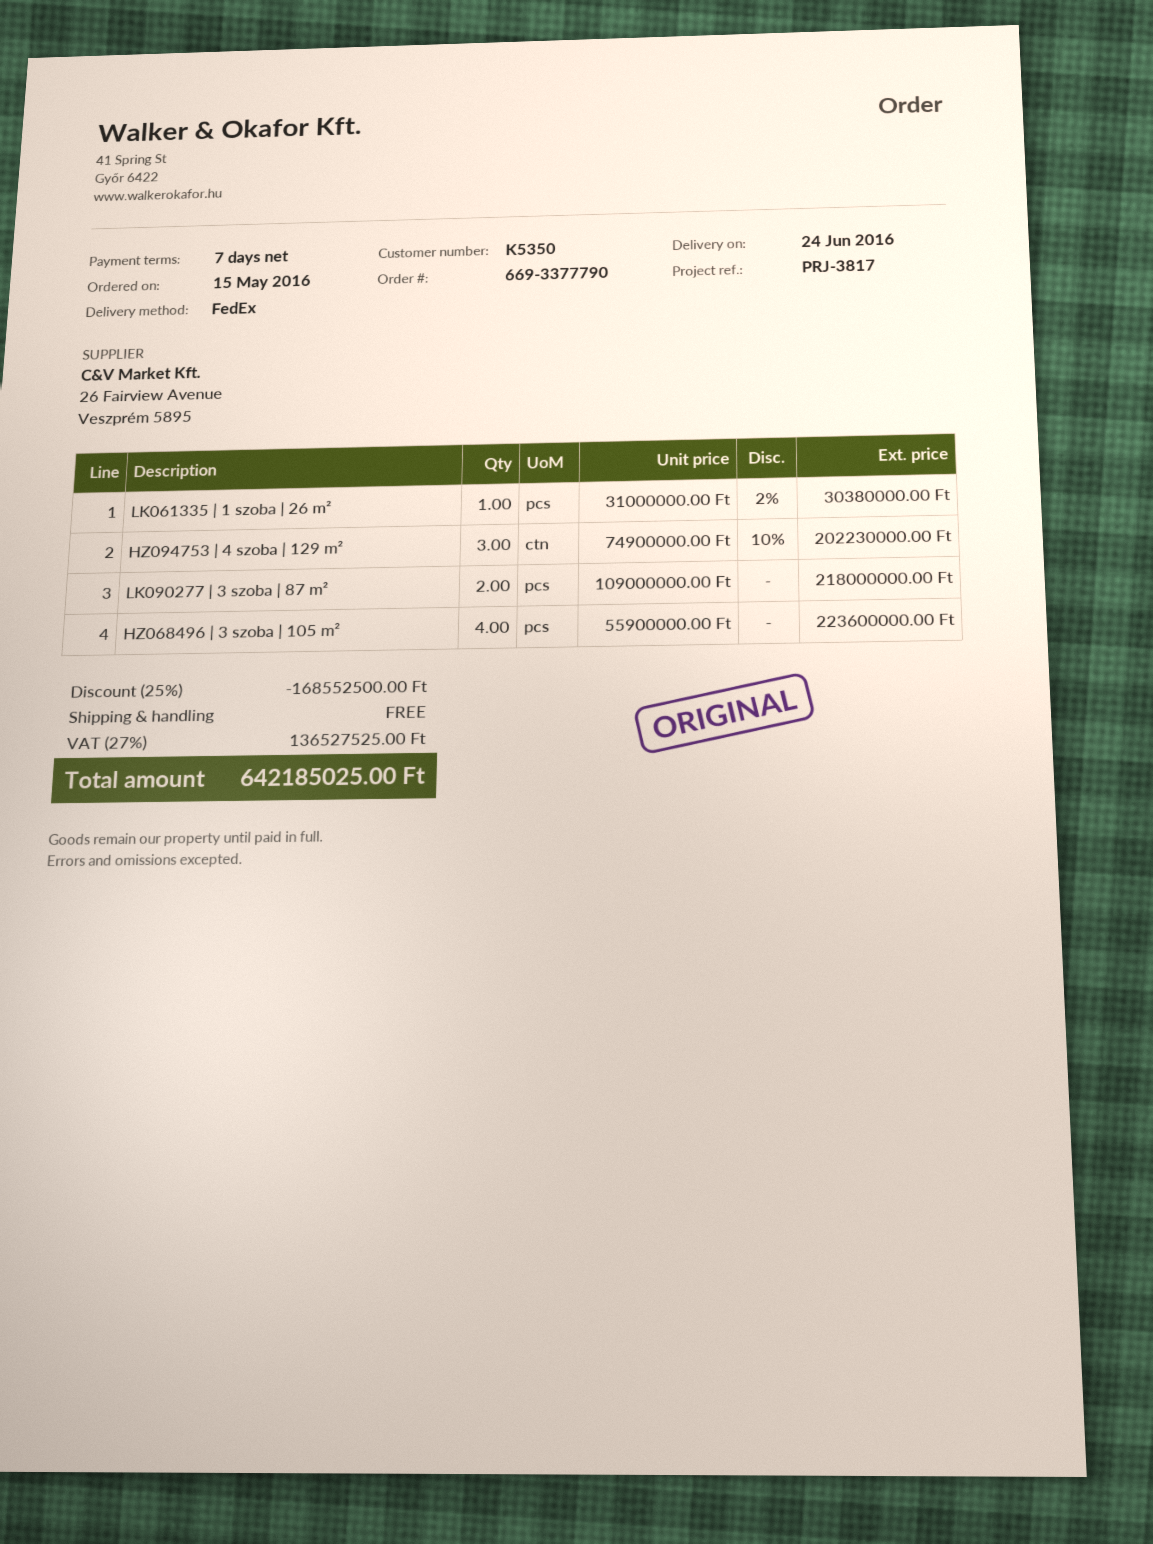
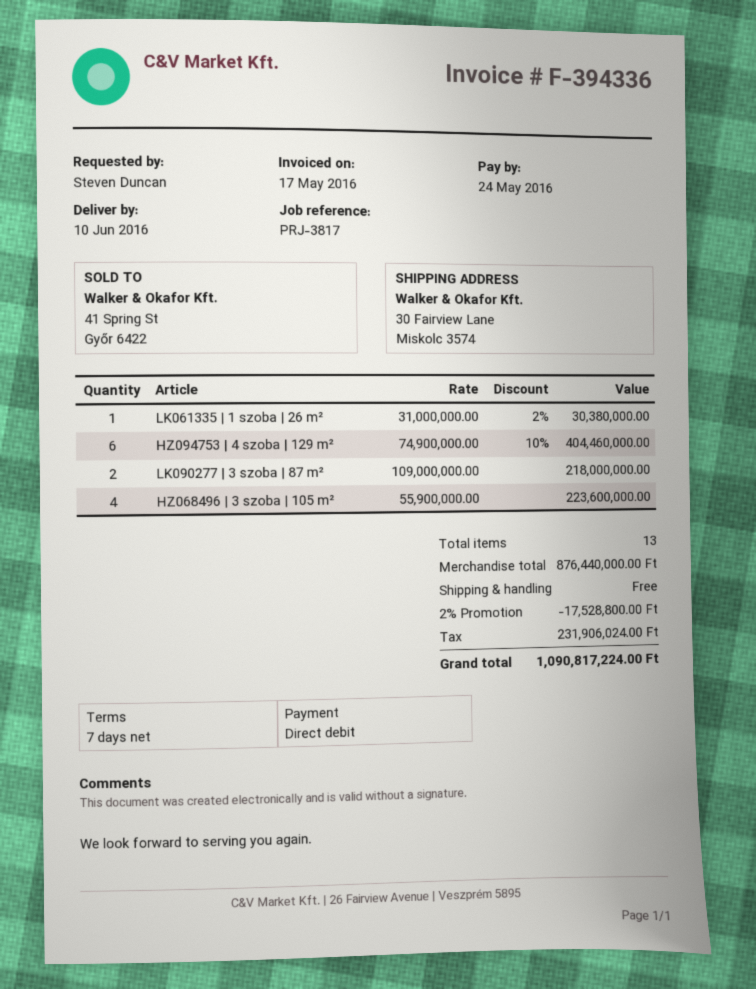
delivery date: 2016-06-24 -> 2016-06-10
HZ094753 | 4 szoba | 129 m²: 3 x 74900000.00 - 10% = 202230000.00 -> 6 x 74900000.00 - 10% = 404460000.00
discount: 25% = 168552500.00 -> 2% = 17528800.00
tax: 136527525.00 -> 231906024.00
total: 642185025.00 -> 1090817224.00

